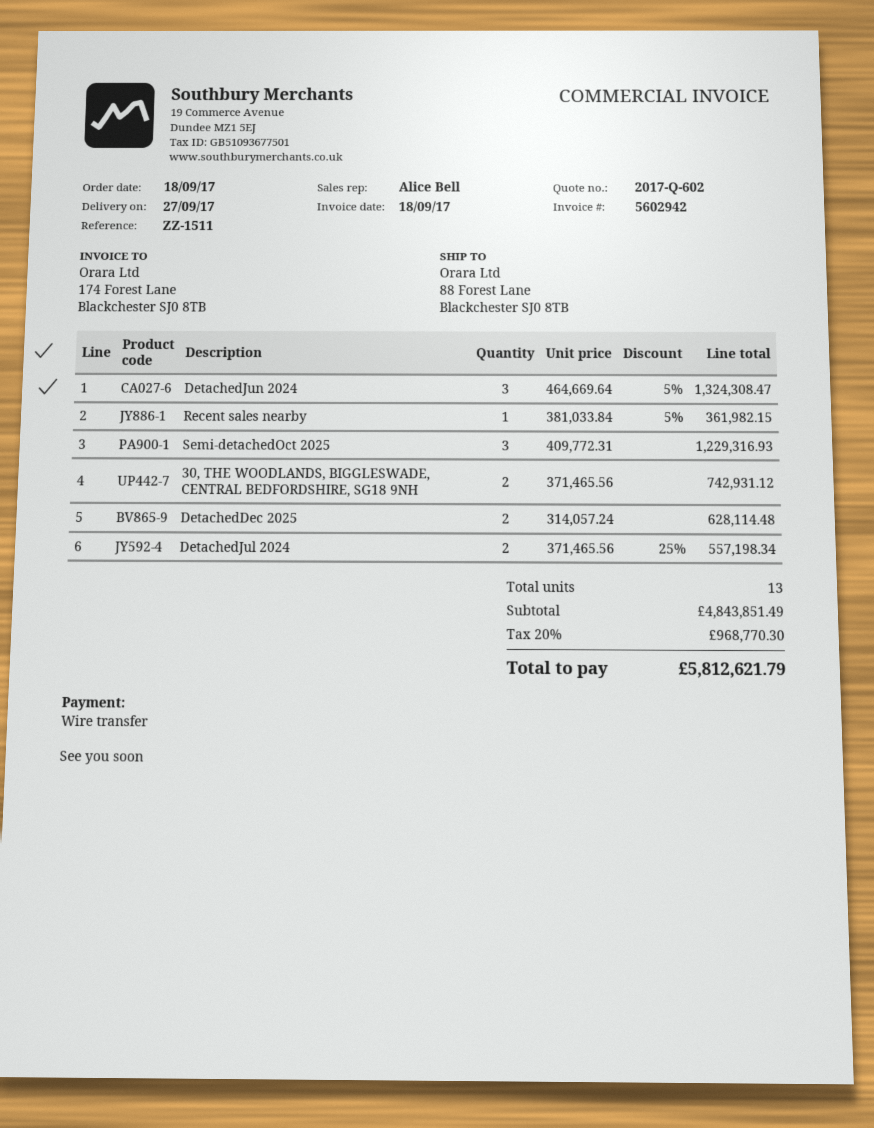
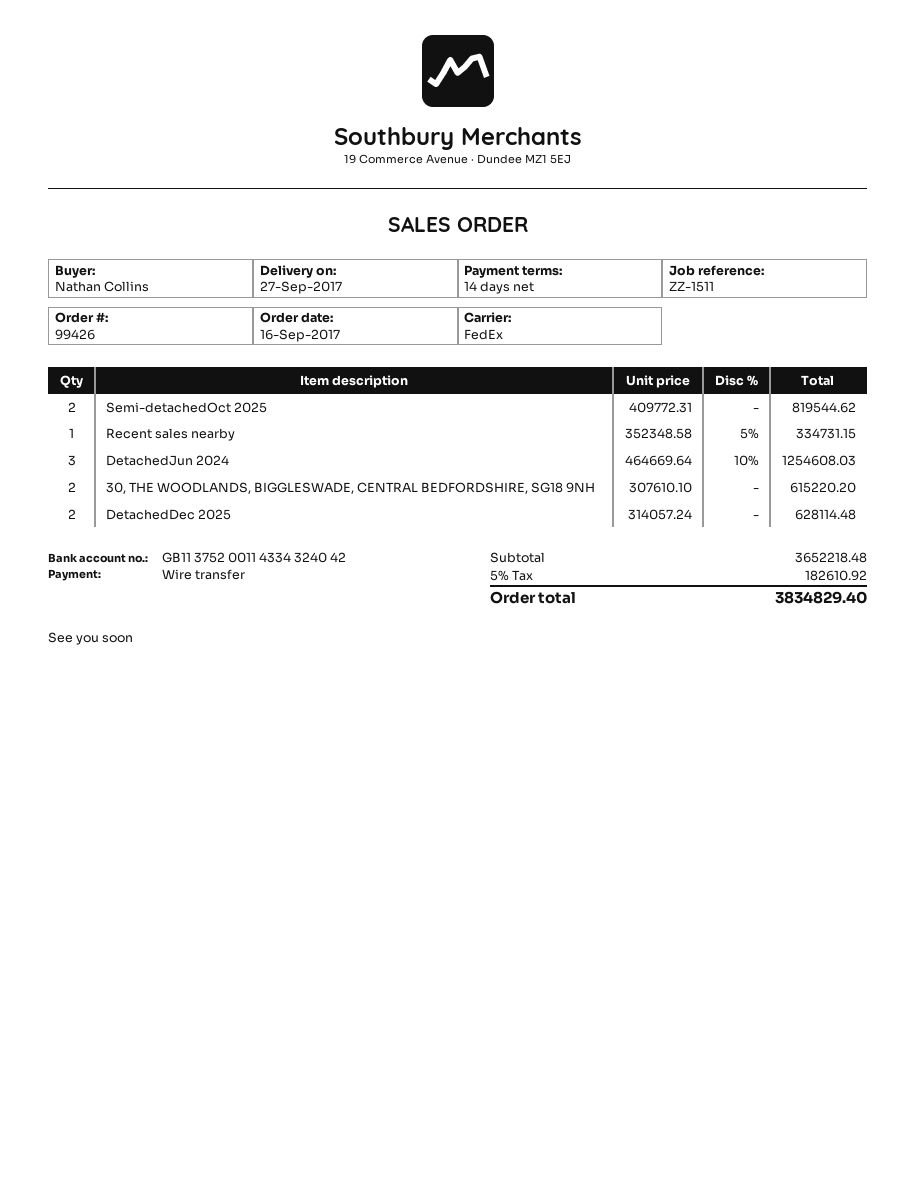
order date: 2017-09-18 -> 2017-09-16
DetachedJun 2024: 3 x 464669.64 - 5% = 1324308.47 -> 3 x 464669.64 - 10% = 1254608.03
Recent sales nearby: 1 x 381033.84 - 5% = 361982.15 -> 1 x 352348.58 - 5% = 334731.15
Semi-detachedOct 2025: 3 x 409772.31 = 1229316.93 -> 2 x 409772.31 = 819544.62
30, THE WOODLANDS, BIGGLESWADE, CENTRAL BEDFORDSHIRE, SG18 9NH: 2 x 371465.56 = 742931.12 -> 2 x 307610.10 = 615220.20
DetachedJul 2024: 2 x 371465.56 - 25% = 557198.34 -> none
subtotal: 4843851.49 -> 3652218.48
tax: 20% = 968770.30 -> 5% = 182610.92
total: 5812621.79 -> 3834829.40

